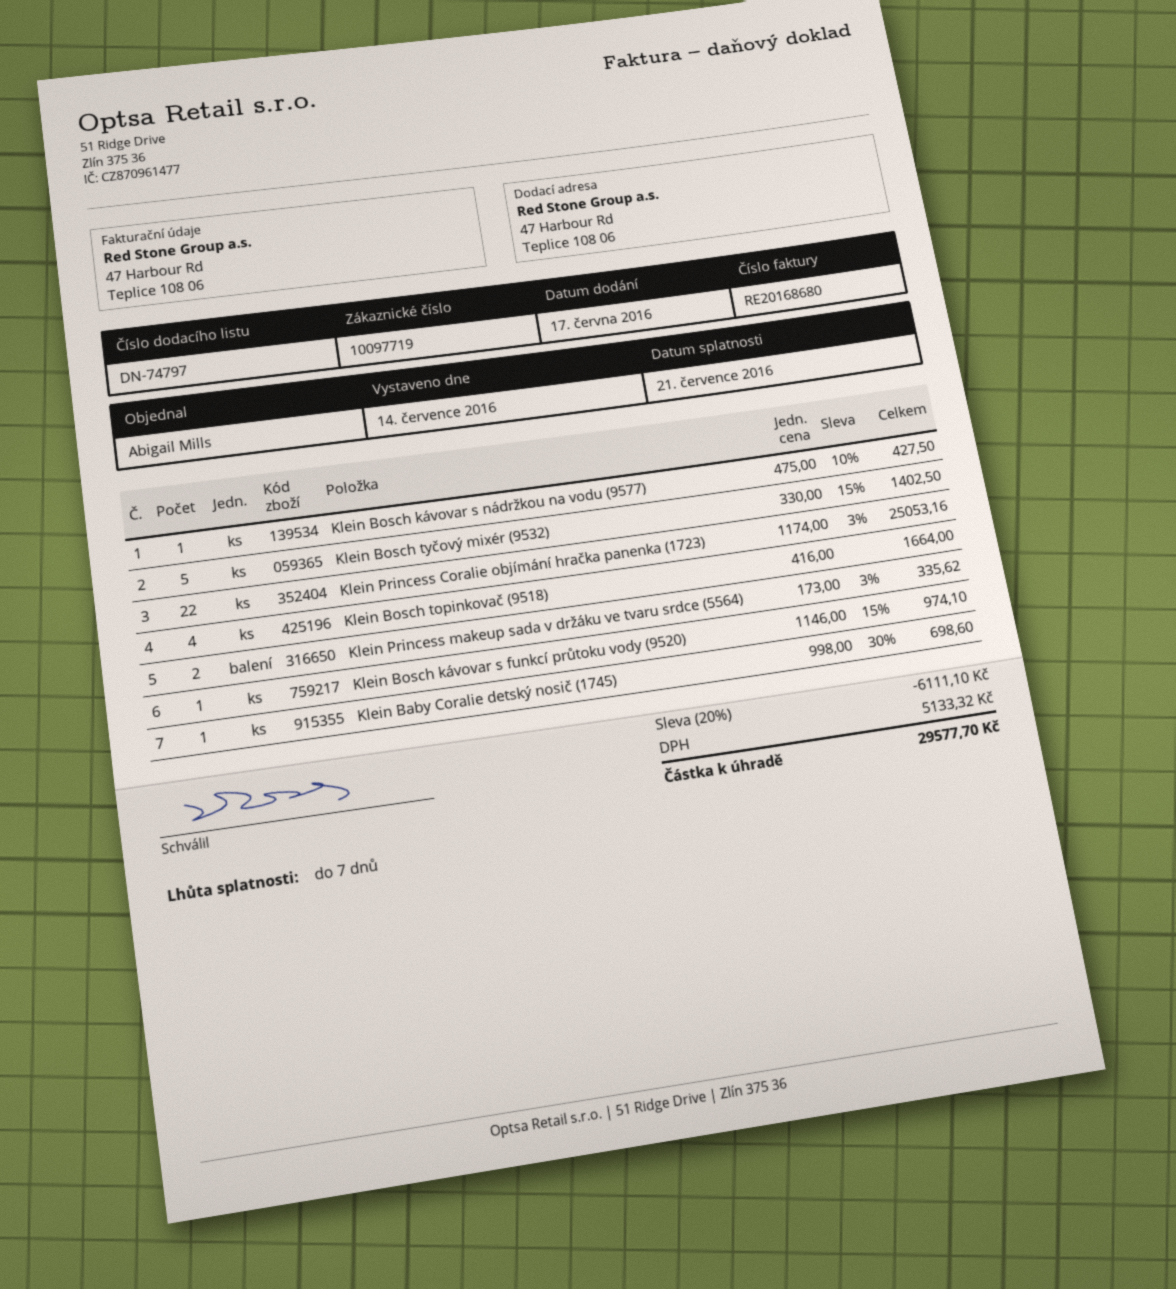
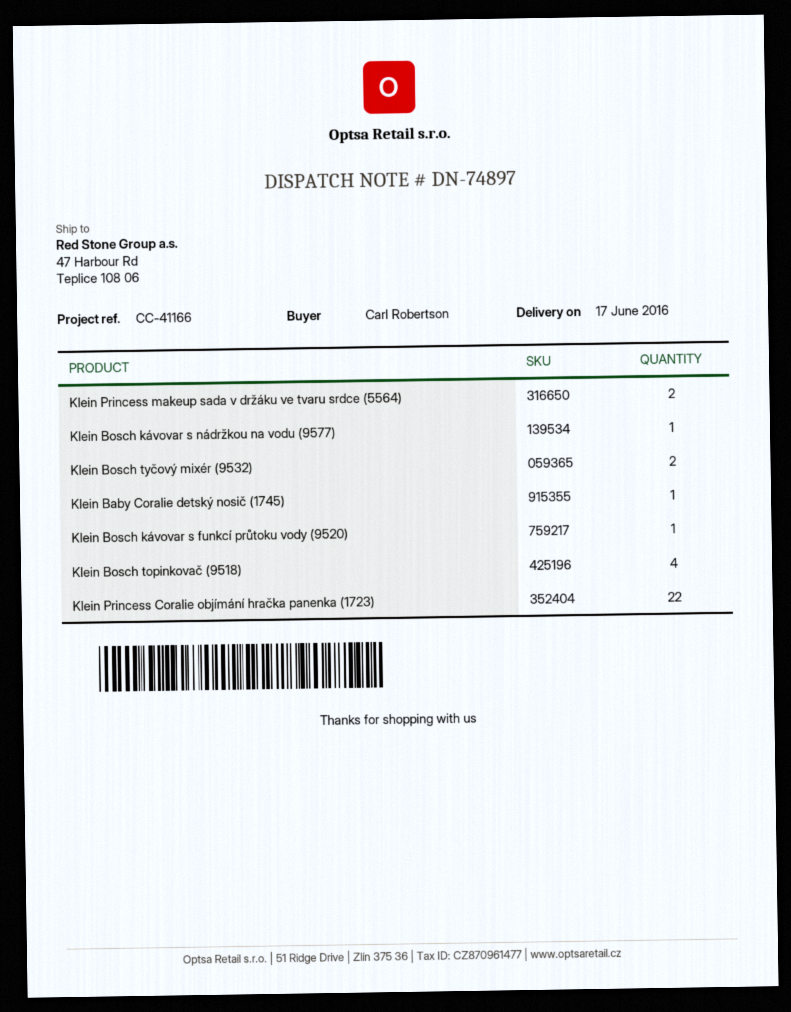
delivery note number: DN-74797 -> DN-74897
ordered by: Abigail Mills -> Carl Robertson
Klein Bosch tyčový mixér (9532): 5 -> 2

